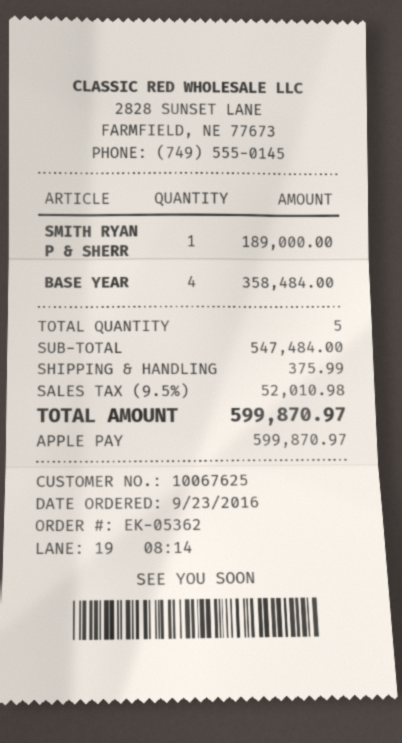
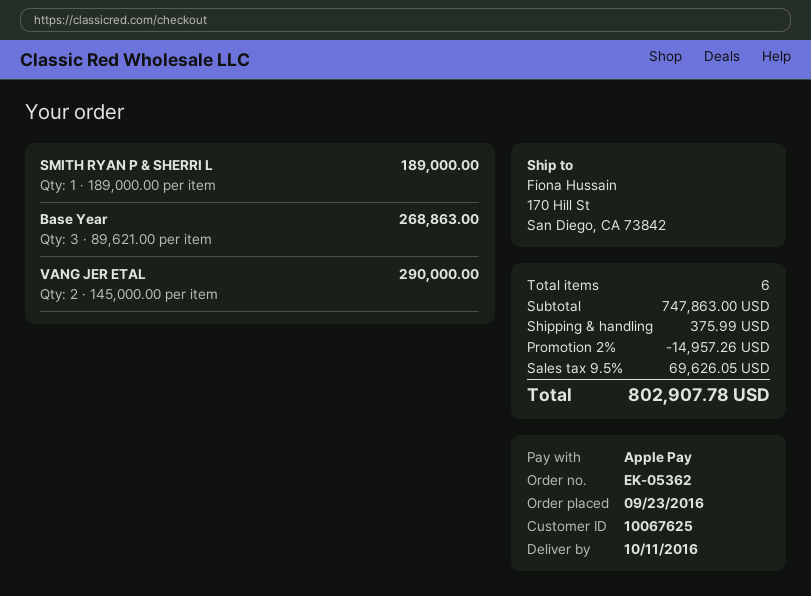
BASE YEAR: 4 for 358484.00 -> 3 for 268863.00
VANG JER ETAL: none -> 2 for 290000.00
total quantity: 5 -> 6
subtotal: 547484.00 -> 747863.00
discount: none -> 2% = 14957.26
tax: 9.5% = 52010.98 -> 9.5% = 69626.05
total: 599870.97 -> 802907.78

